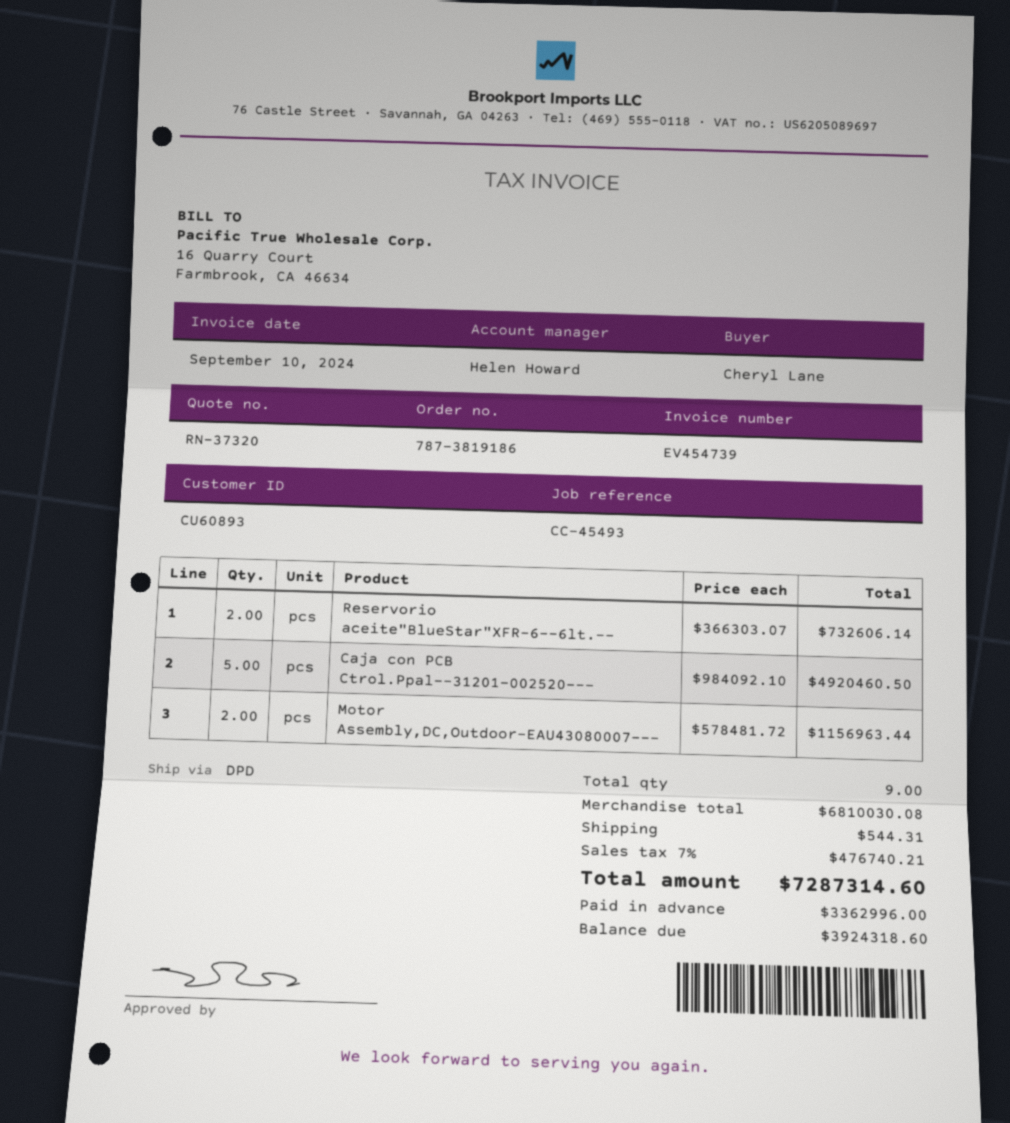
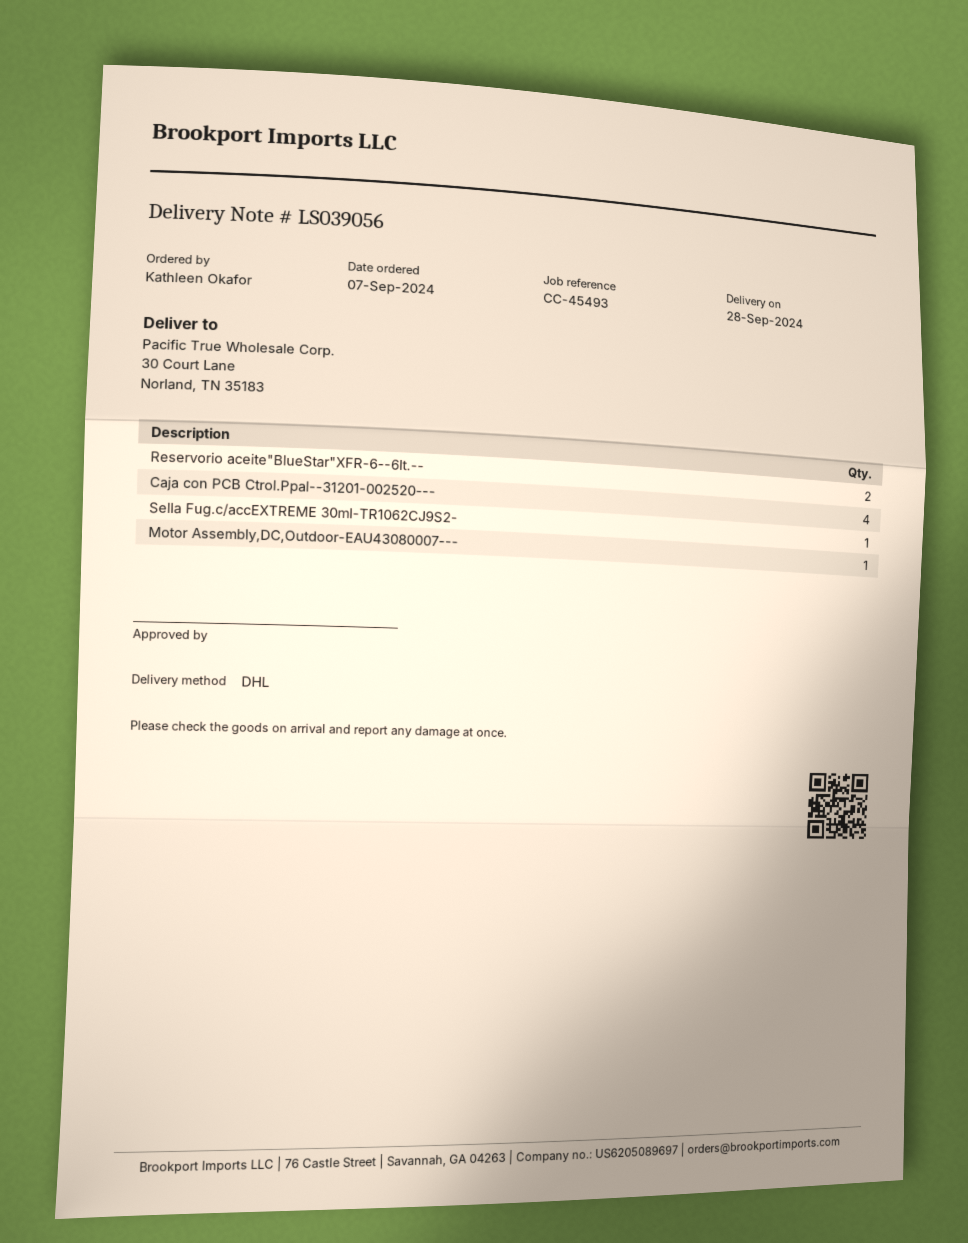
ordered by: Cheryl Lane -> Kathleen Okafor
shipping method: DPD -> DHL
Caja con PCB Ctrol.Ppal--31201-002520---: 5 -> 4
Motor Assembly,DC,Outdoor-EAU43080007---: 2 -> 1
Sella Fug.c/accEXTREME 30ml-TR1062CJ9S2-: none -> 1

